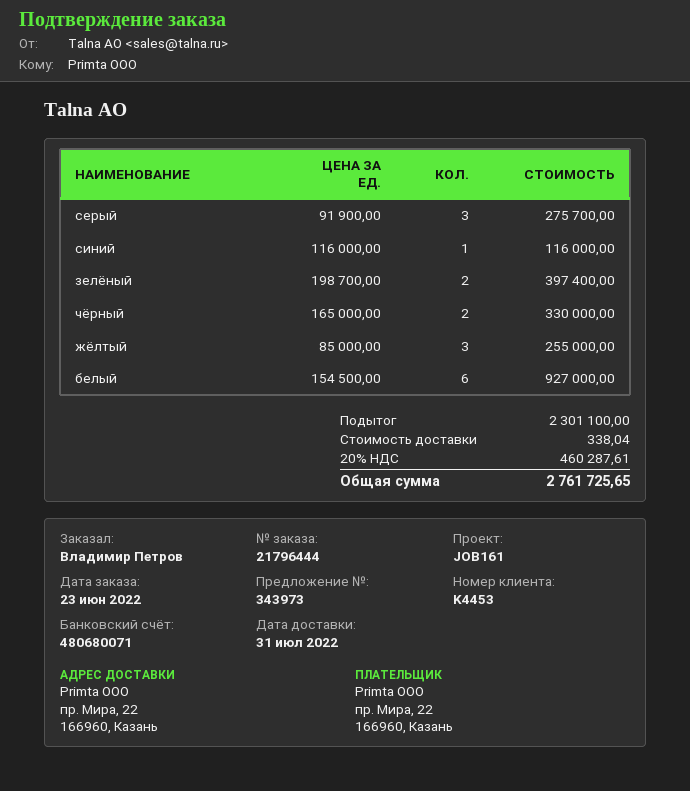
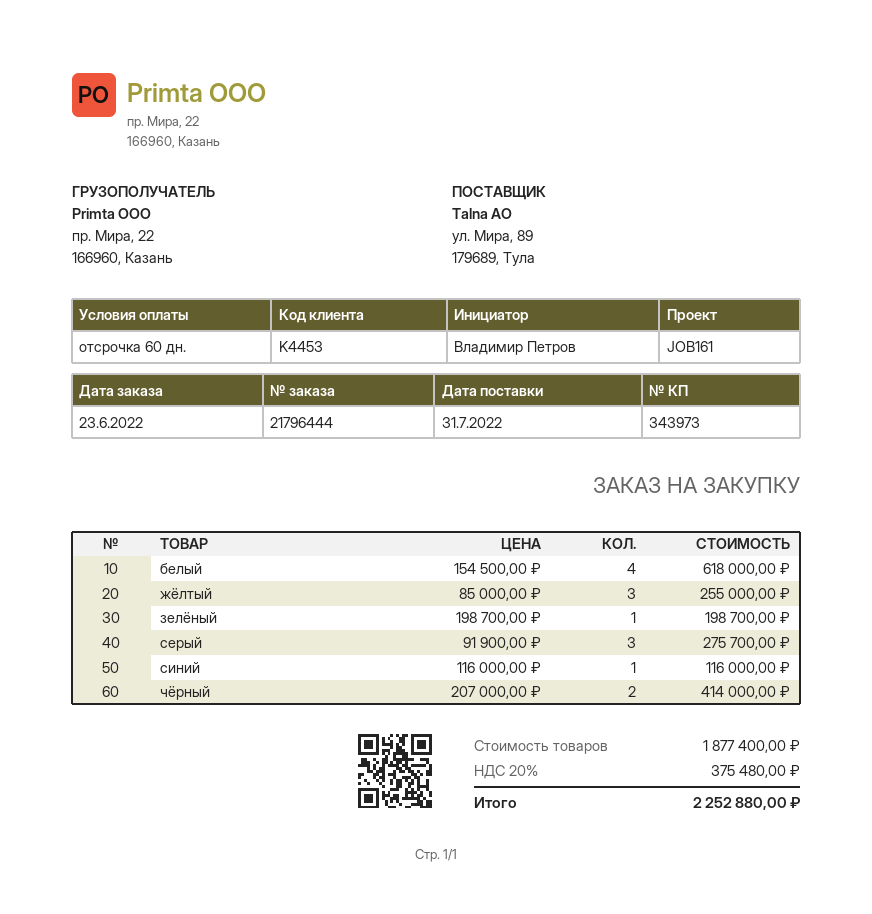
зелёный: 2 x 198700.00 = 397400.00 -> 1 x 198700.00 = 198700.00
чёрный: 2 x 165000.00 = 330000.00 -> 2 x 207000.00 = 414000.00
белый: 6 x 154500.00 = 927000.00 -> 4 x 154500.00 = 618000.00
subtotal: 2301100.00 -> 1877400.00
shipping: 338.04 -> none
tax: 20% = 460287.61 -> 20% = 375480.00
total: 2761725.65 -> 2252880.00

